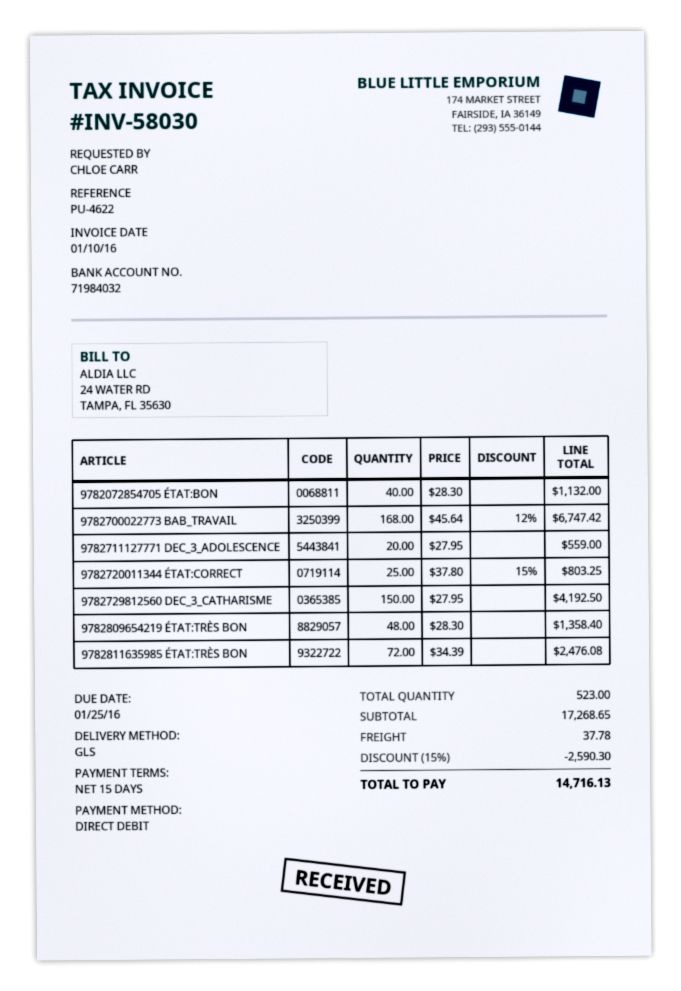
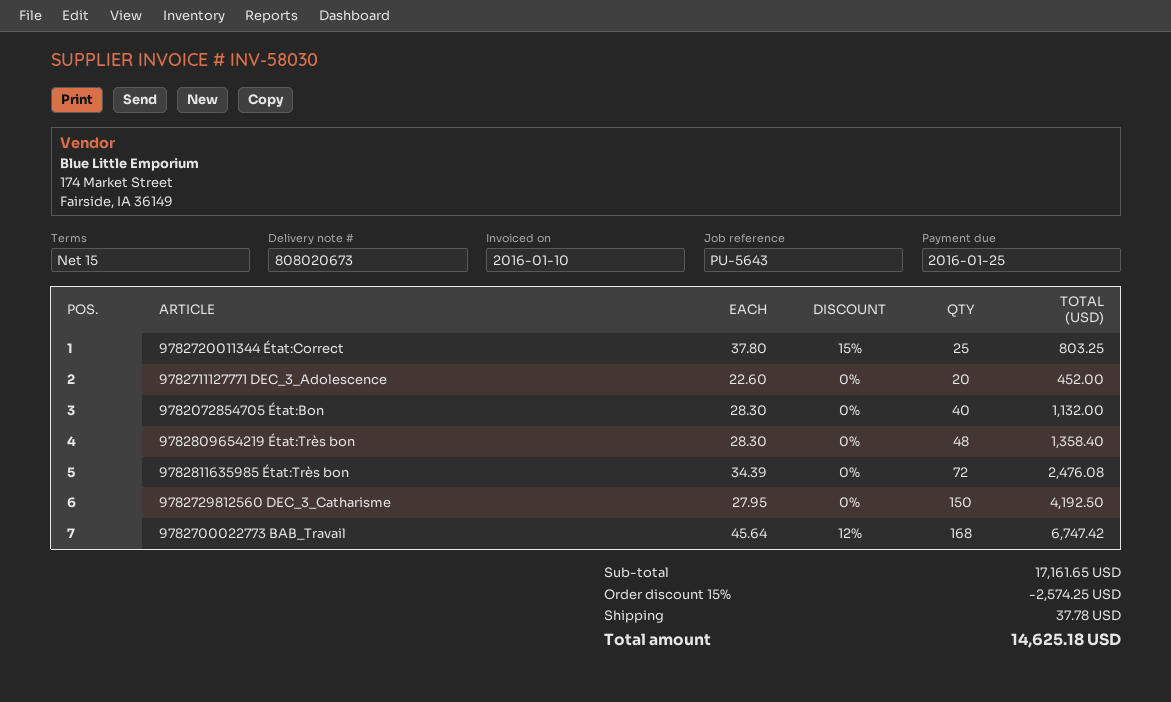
reference: PU-4622 -> PU-5643
9782711127771 DEC_3_ADOLESCENCE: 20 x 27.95 = 559.00 -> 20 x 22.60 = 452.00
subtotal: 17268.65 -> 17161.65
discount: 15% = 2590.30 -> 15% = 2574.25
total: 14716.13 -> 14625.18

